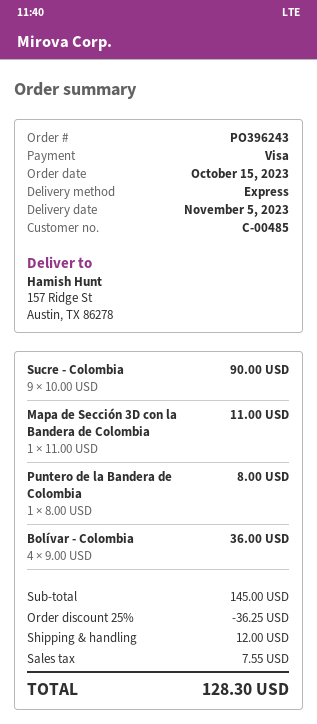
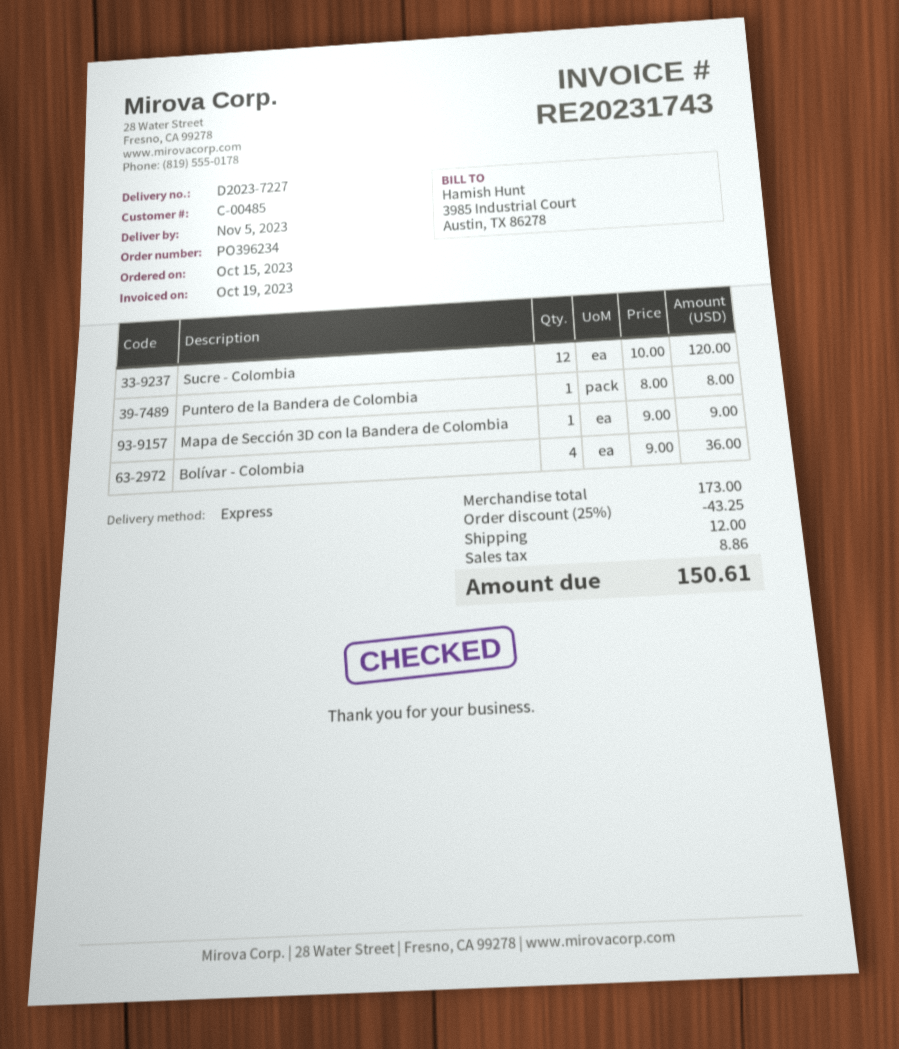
order number: PO396243 -> PO396234
Sucre - Colombia: 9 x 10.00 = 90.00 -> 12 x 10.00 = 120.00
Mapa de Sección 3D con la Bandera de Colombia: 1 x 11.00 = 11.00 -> 1 x 9.00 = 9.00
subtotal: 145.00 -> 173.00
discount: 25% = 36.25 -> 25% = 43.25
tax: 7.55 -> 8.86
total: 128.30 -> 150.61

